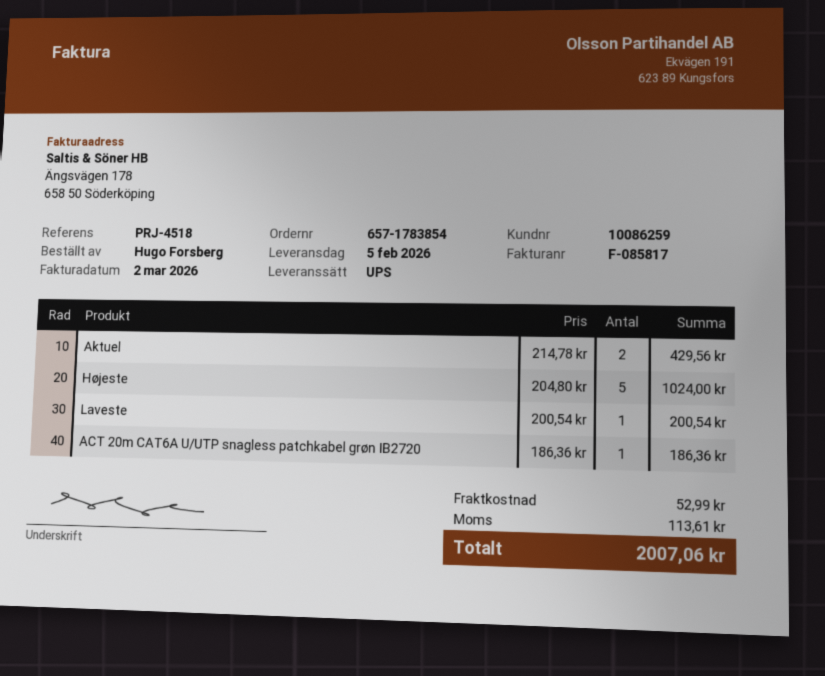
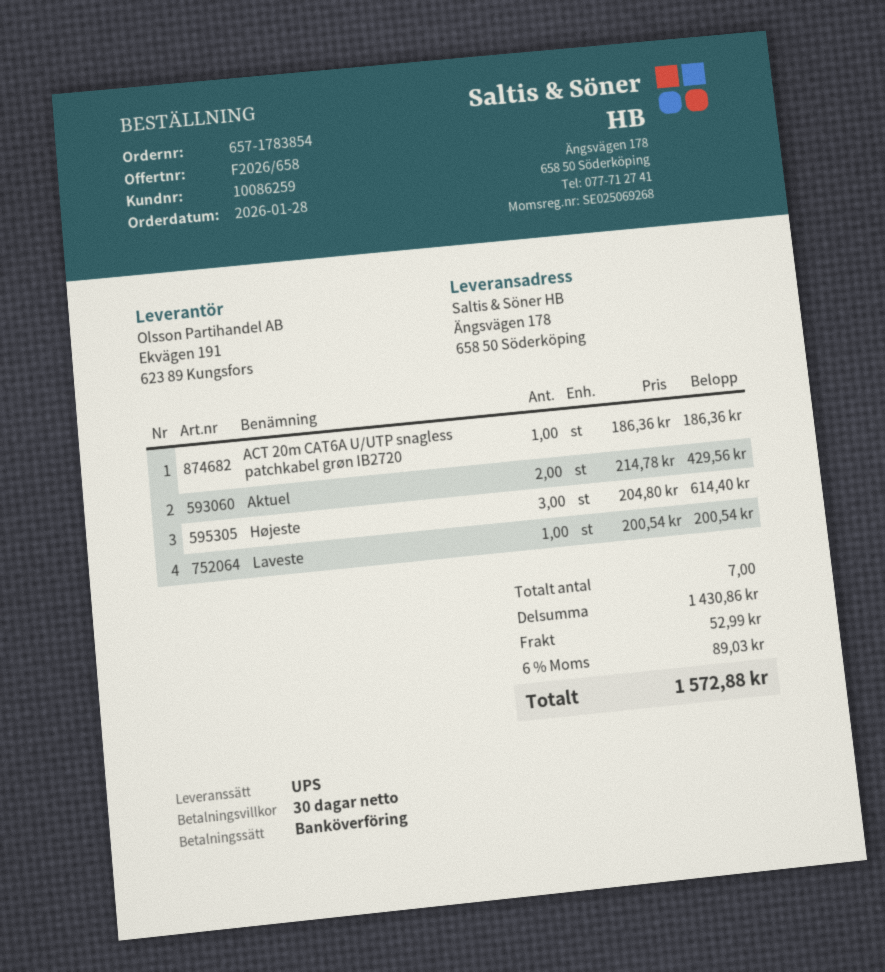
Højeste: 5 x 204.80 = 1024.00 -> 3 x 204.80 = 614.40
tax: 113.61 -> 89.03
total: 2007.06 -> 1572.88

